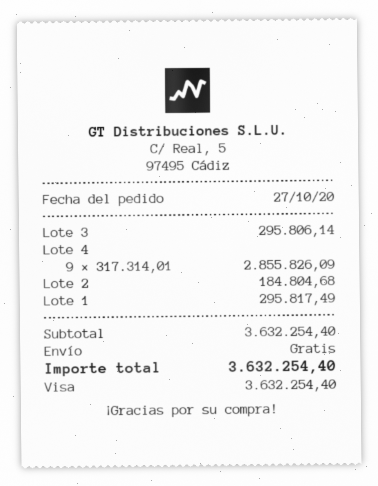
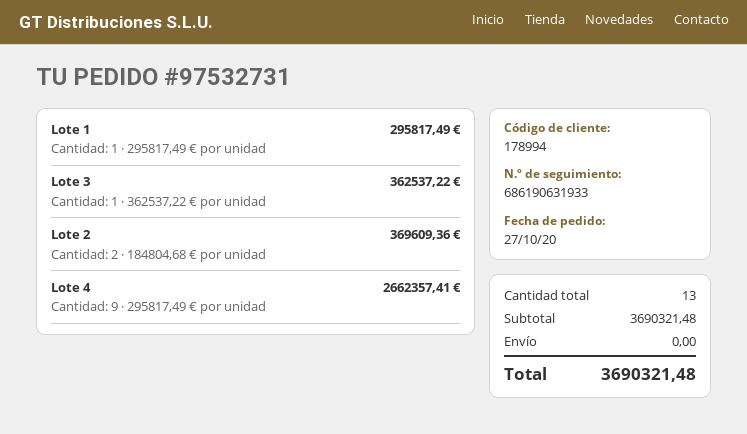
Lote 3: 1 x 295806.14 = 295806.14 -> 1 x 362537.22 = 362537.22
Lote 4: 9 x 317314.01 = 2855826.09 -> 9 x 295817.49 = 2662357.41
Lote 2: 1 x 184804.68 = 184804.68 -> 2 x 184804.68 = 369609.36
subtotal: 3632254.40 -> 3690321.48
total: 3632254.40 -> 3690321.48

